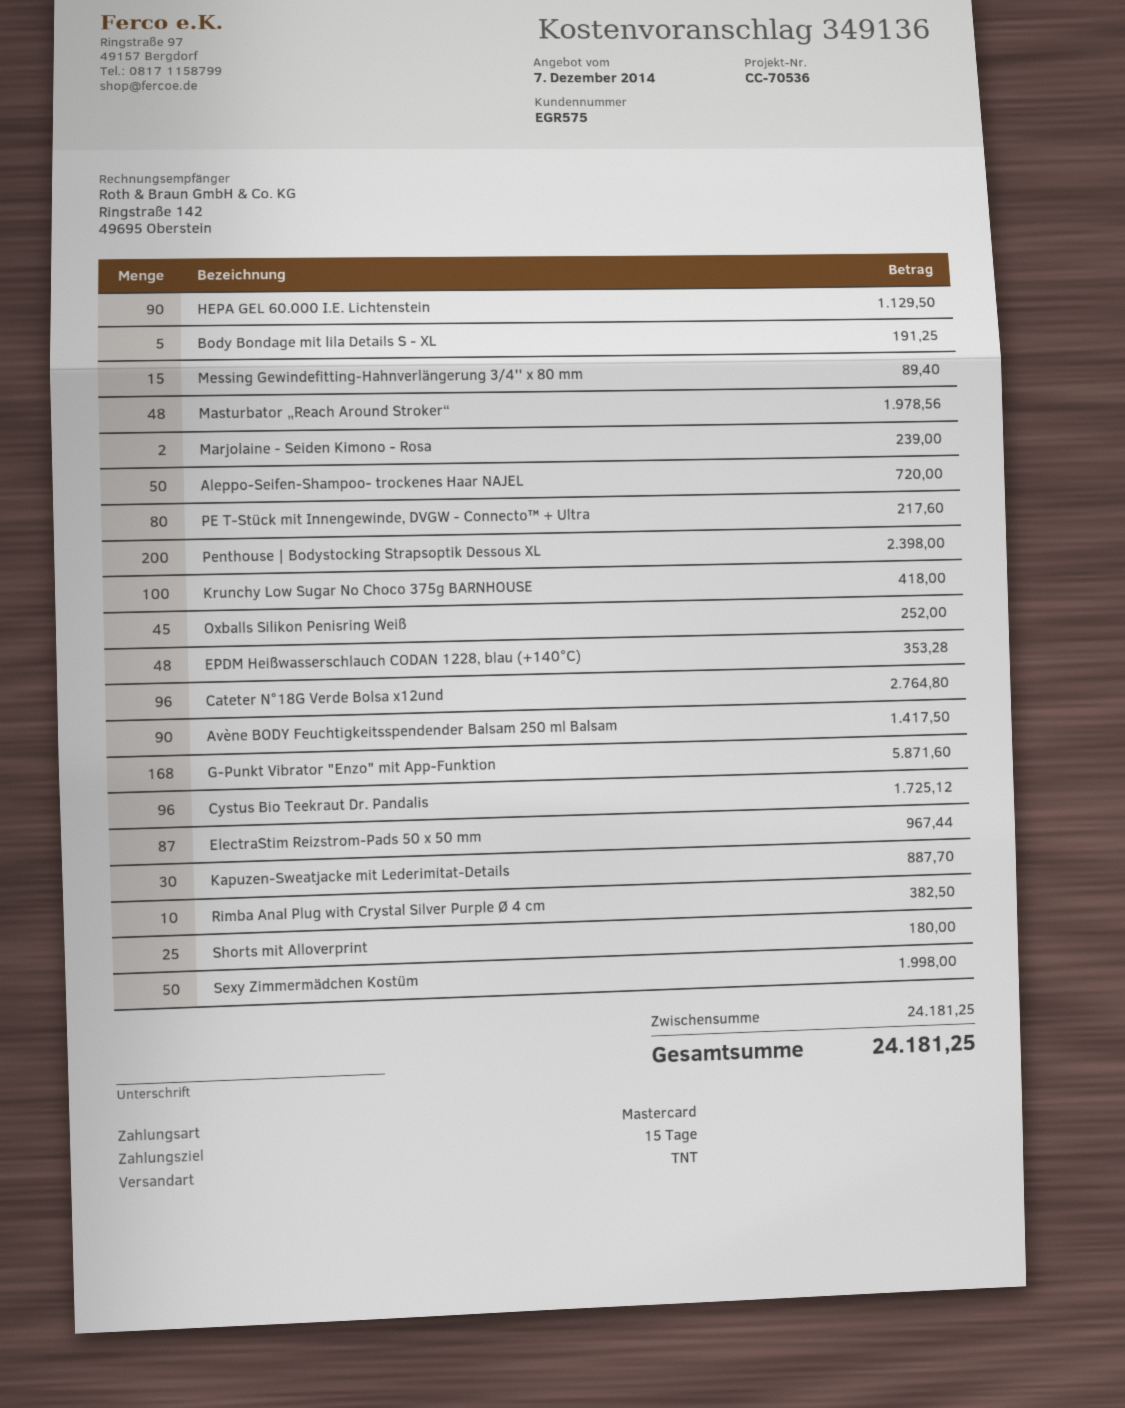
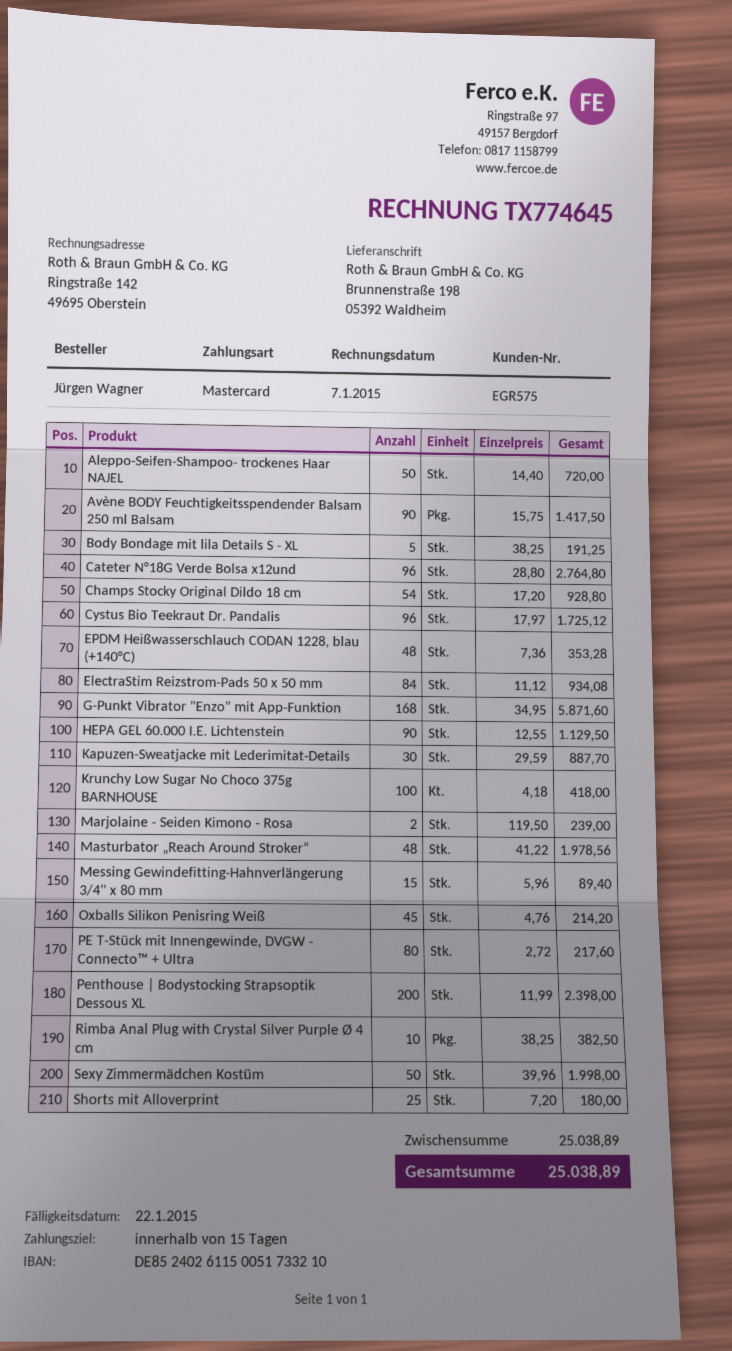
Oxballs Silikon Penisring Weiß: 45 for 252.00 -> 45 for 214.20
ElectraStim Reizstrom-Pads 50 x 50 mm: 87 for 967.44 -> 84 for 934.08
Champs Stocky Original Dildo 18 cm: none -> 54 for 928.80
subtotal: 24181.25 -> 25038.89
total: 24181.25 -> 25038.89

